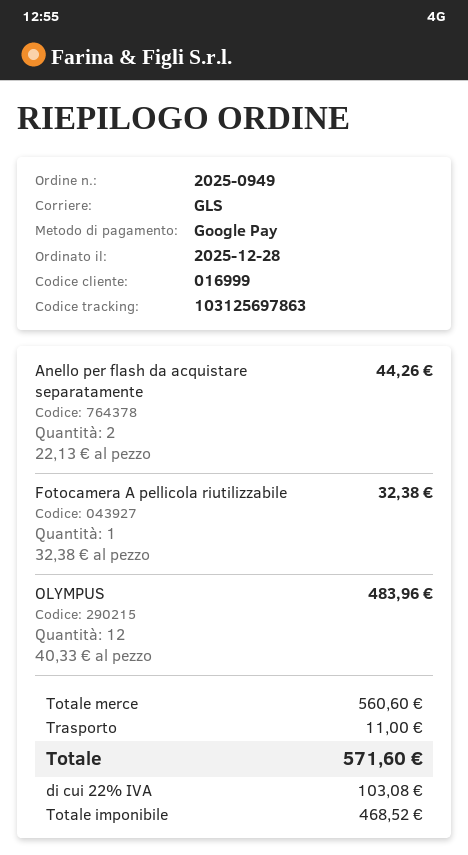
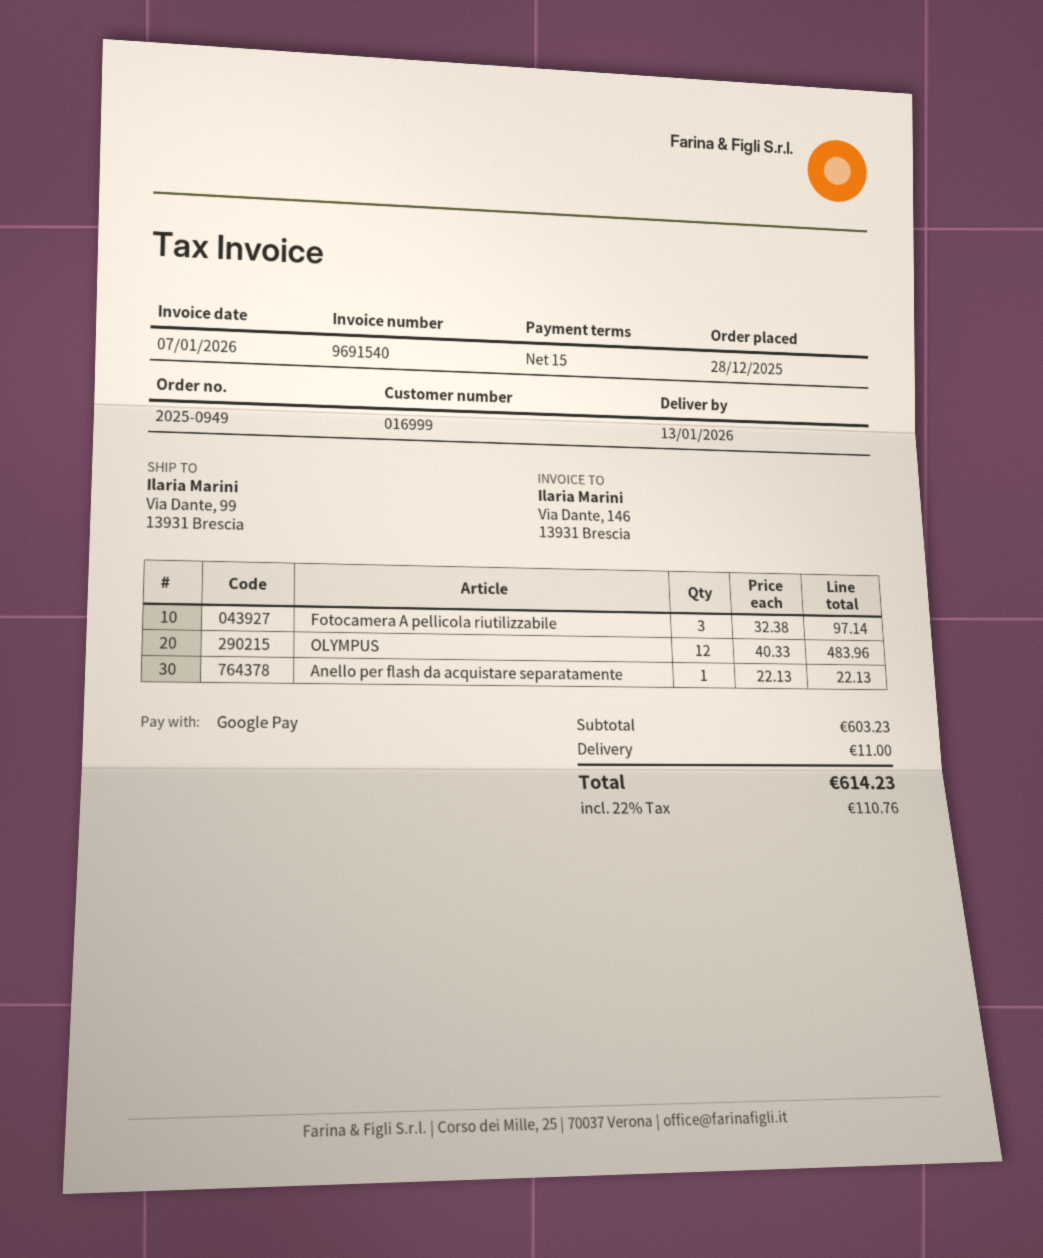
Anello per flash da acquistare separatamente: 2 x 22.13 = 44.26 -> 1 x 22.13 = 22.13
Fotocamera A pellicola riutilizzabile: 1 x 32.38 = 32.38 -> 3 x 32.38 = 97.14
subtotal: 560.60 -> 603.23
tax: 22% = 103.08 -> 22% = 110.76
total: 571.60 -> 614.23

